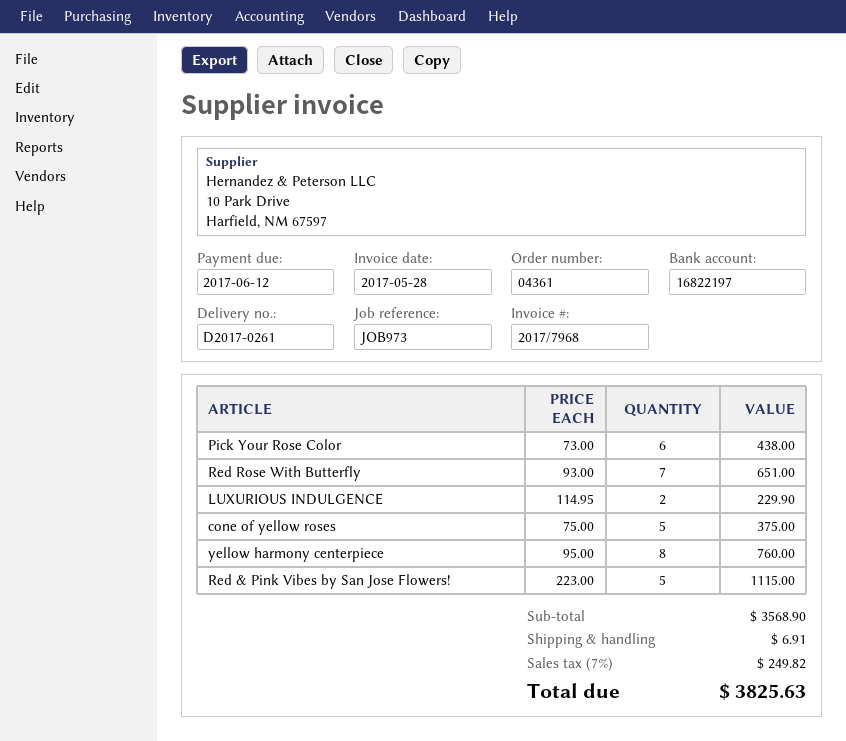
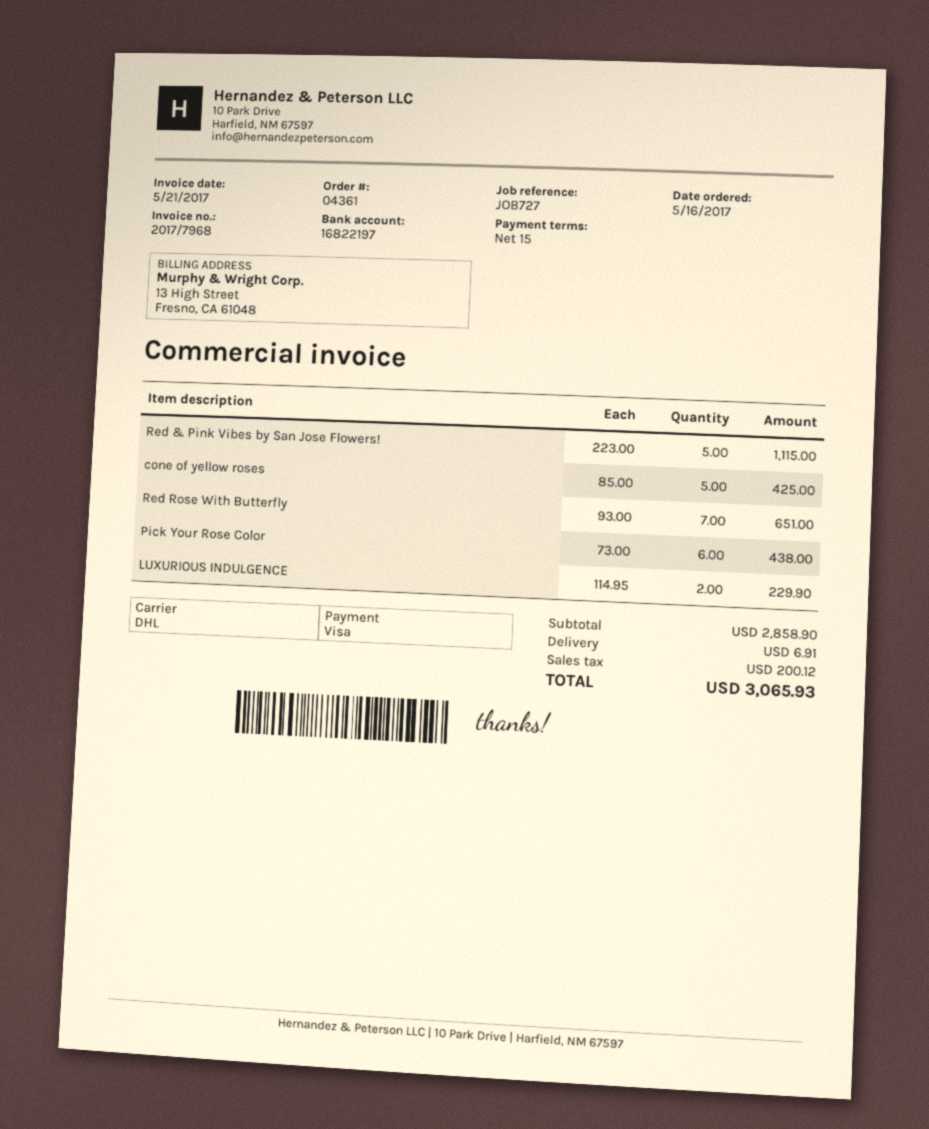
invoice date: 2017-05-28 -> 2017-05-21
reference: JOB973 -> JOB727
cone of yellow roses: 5 x 75.00 = 375.00 -> 5 x 85.00 = 425.00
yellow harmony centerpiece: 8 x 95.00 = 760.00 -> none
subtotal: 3568.90 -> 2858.90
tax: 249.82 -> 200.12
total: 3825.63 -> 3065.93

